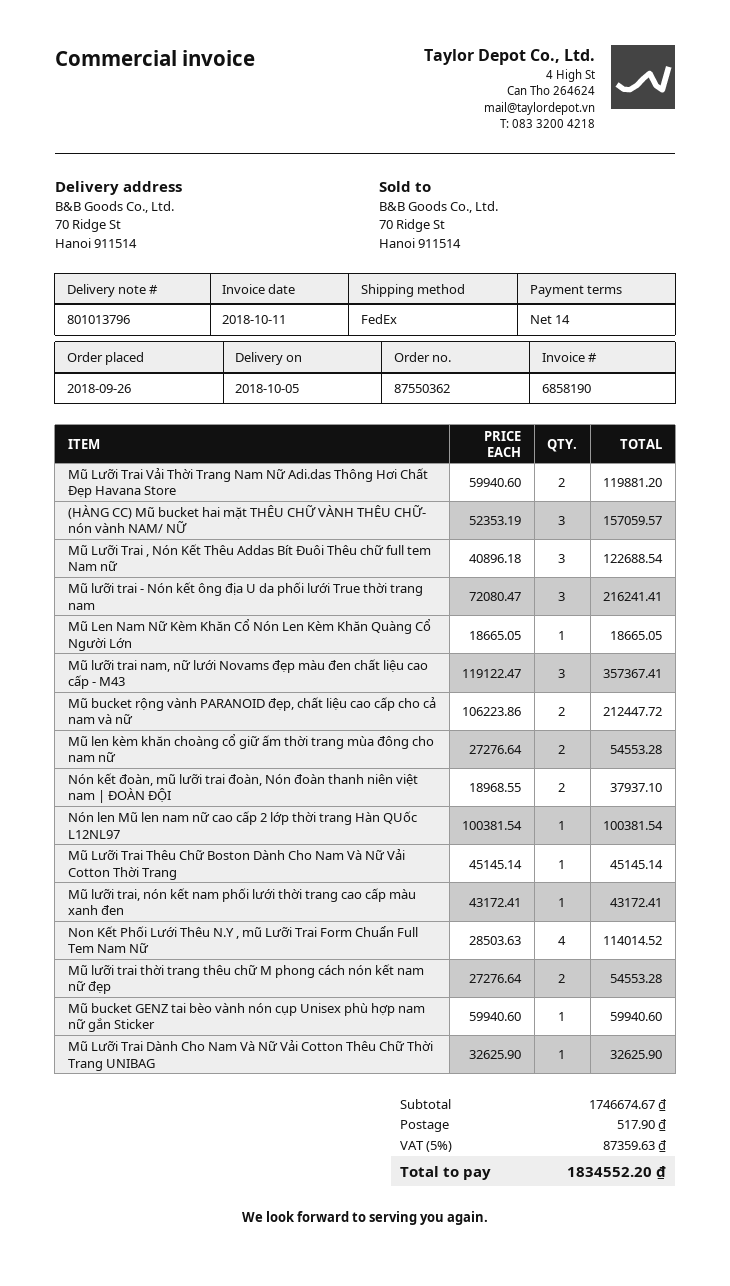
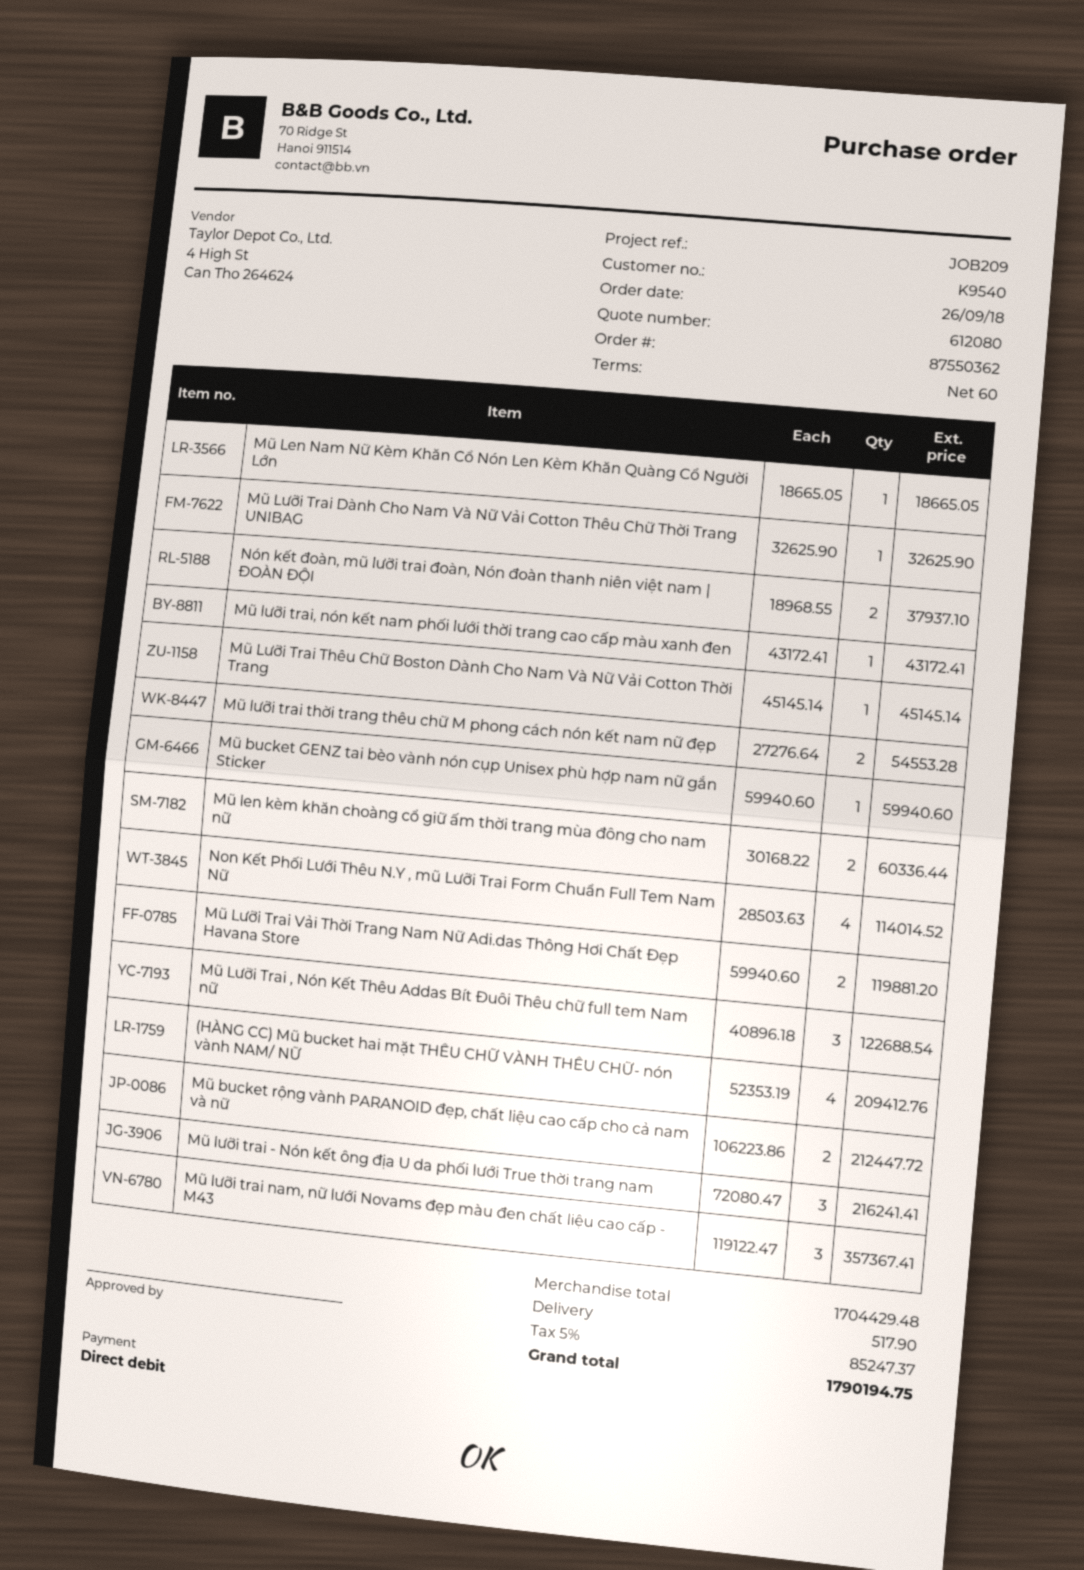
payment terms: 14 days -> 60 days
(HÀNG CC) Mũ bucket hai mặt THÊU CHỮ VÀNH THÊU CHỮ- nón vành NAM/ NỮ: 3 x 52353.19 = 157059.57 -> 4 x 52353.19 = 209412.76
Mũ len kèm khăn choàng cổ giữ ấm thời trang mùa đông cho nam nữ: 2 x 27276.64 = 54553.28 -> 2 x 30168.22 = 60336.44
Nón len Mũ len nam nữ cao cấp 2 lớp thời trang Hàn QUốc L12NL97: 1 x 100381.54 = 100381.54 -> none
subtotal: 1746674.67 -> 1704429.48
tax: 5% = 87359.63 -> 5% = 85247.37
total: 1834552.20 -> 1790194.75

